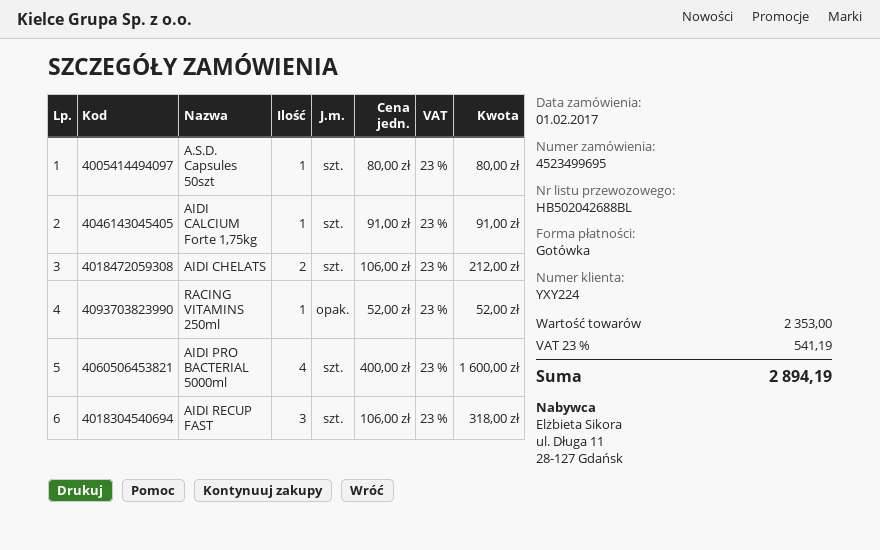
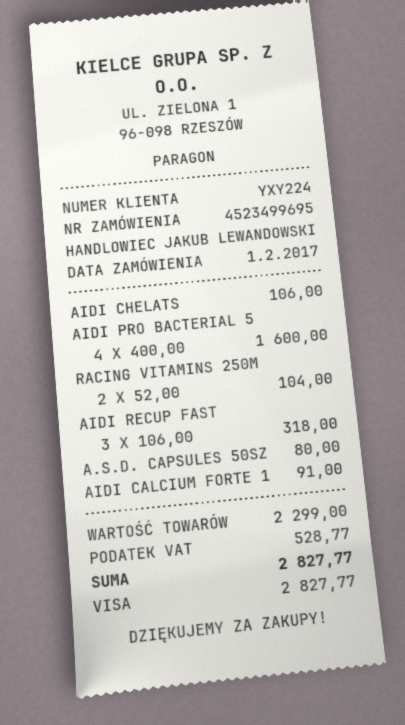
payment method: cash -> Visa
AIDI CHELATS: 2 x 106.00 = 212.00 -> 1 x 106.00 = 106.00
RACING VITAMINS 250ml: 1 x 52.00 = 52.00 -> 2 x 52.00 = 104.00
subtotal: 2353.00 -> 2299.00
tax: 541.19 -> 528.77
total: 2894.19 -> 2827.77

